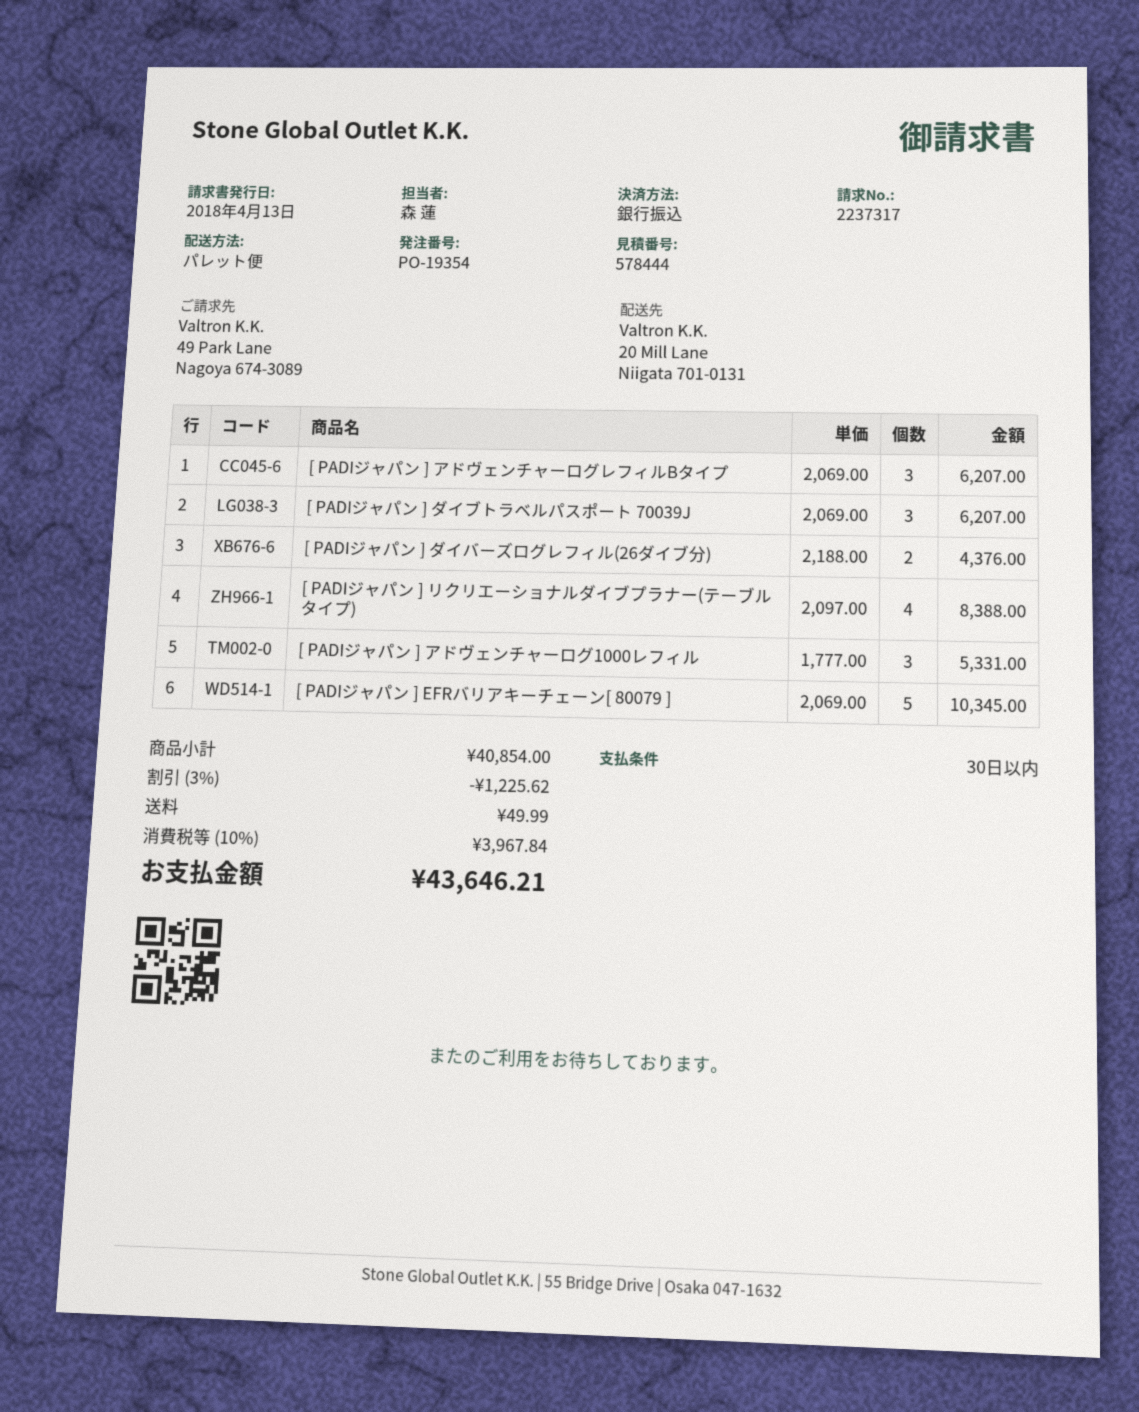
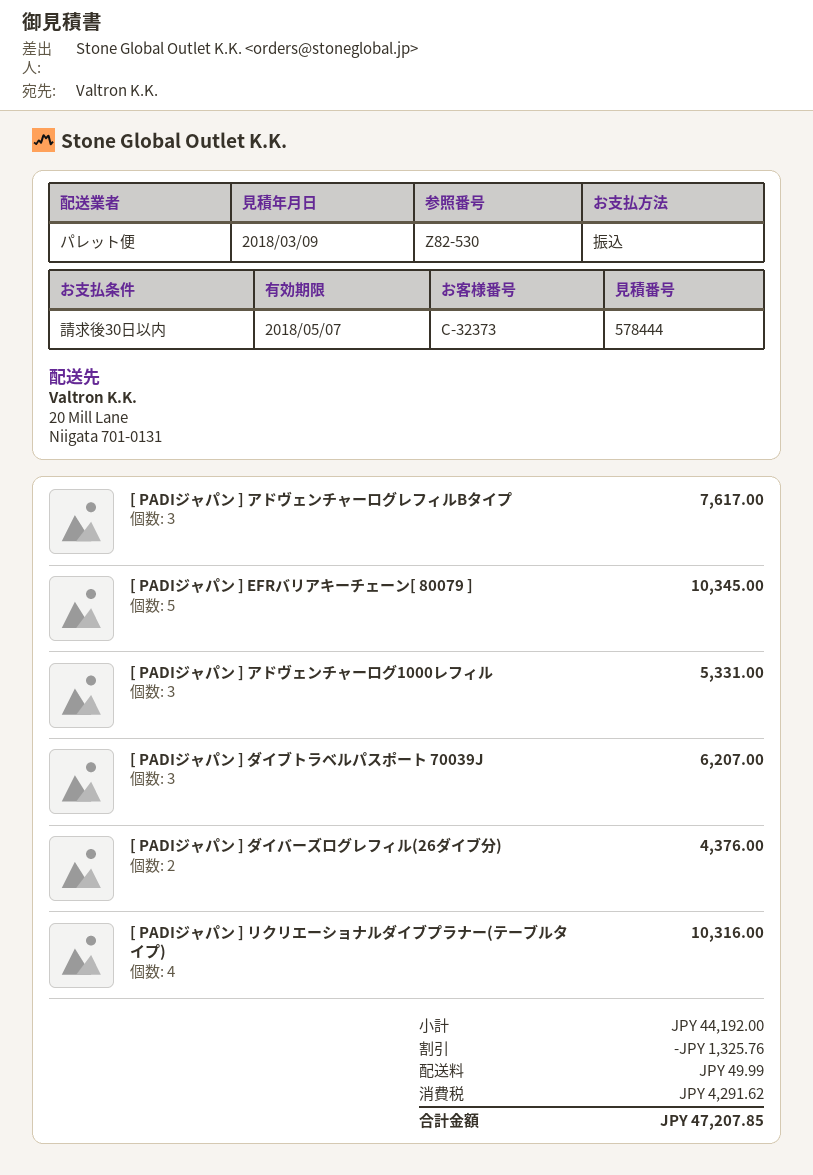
[ PADIジャパン ] アドヴェンチャーログレフィルBタイプ: 3 for 6207.00 -> 3 for 7617.00
[ PADIジャパン ] リクリエーショナルダイブプラナー(テーブルタイプ): 4 for 8388.00 -> 4 for 10316.00
subtotal: 40854.00 -> 44192.00
discount: 1225.62 -> 1325.76
tax: 3967.84 -> 4291.62
total: 43646.21 -> 47207.85

